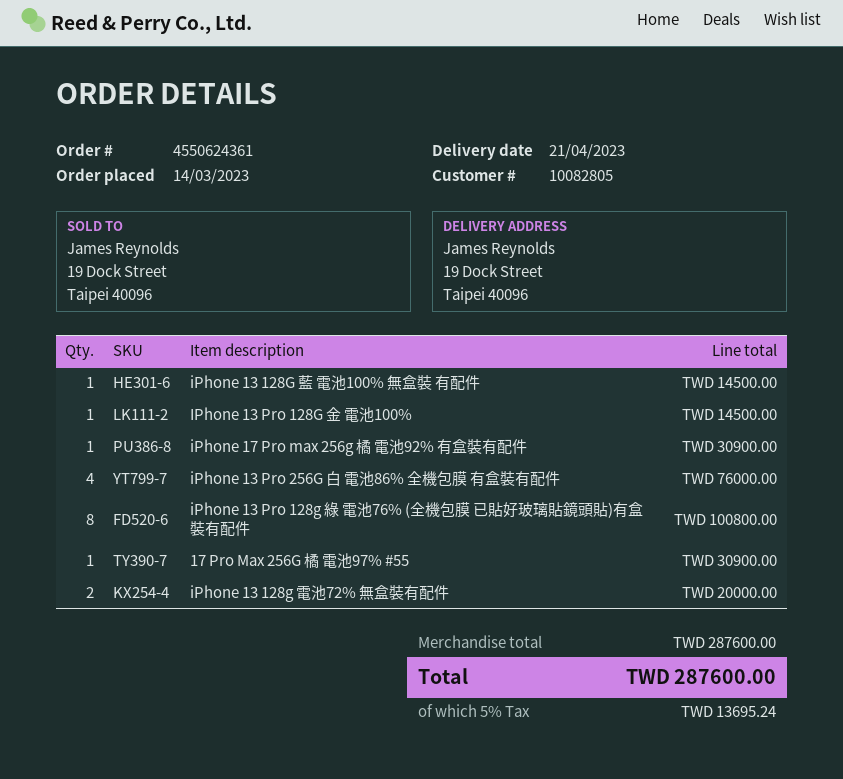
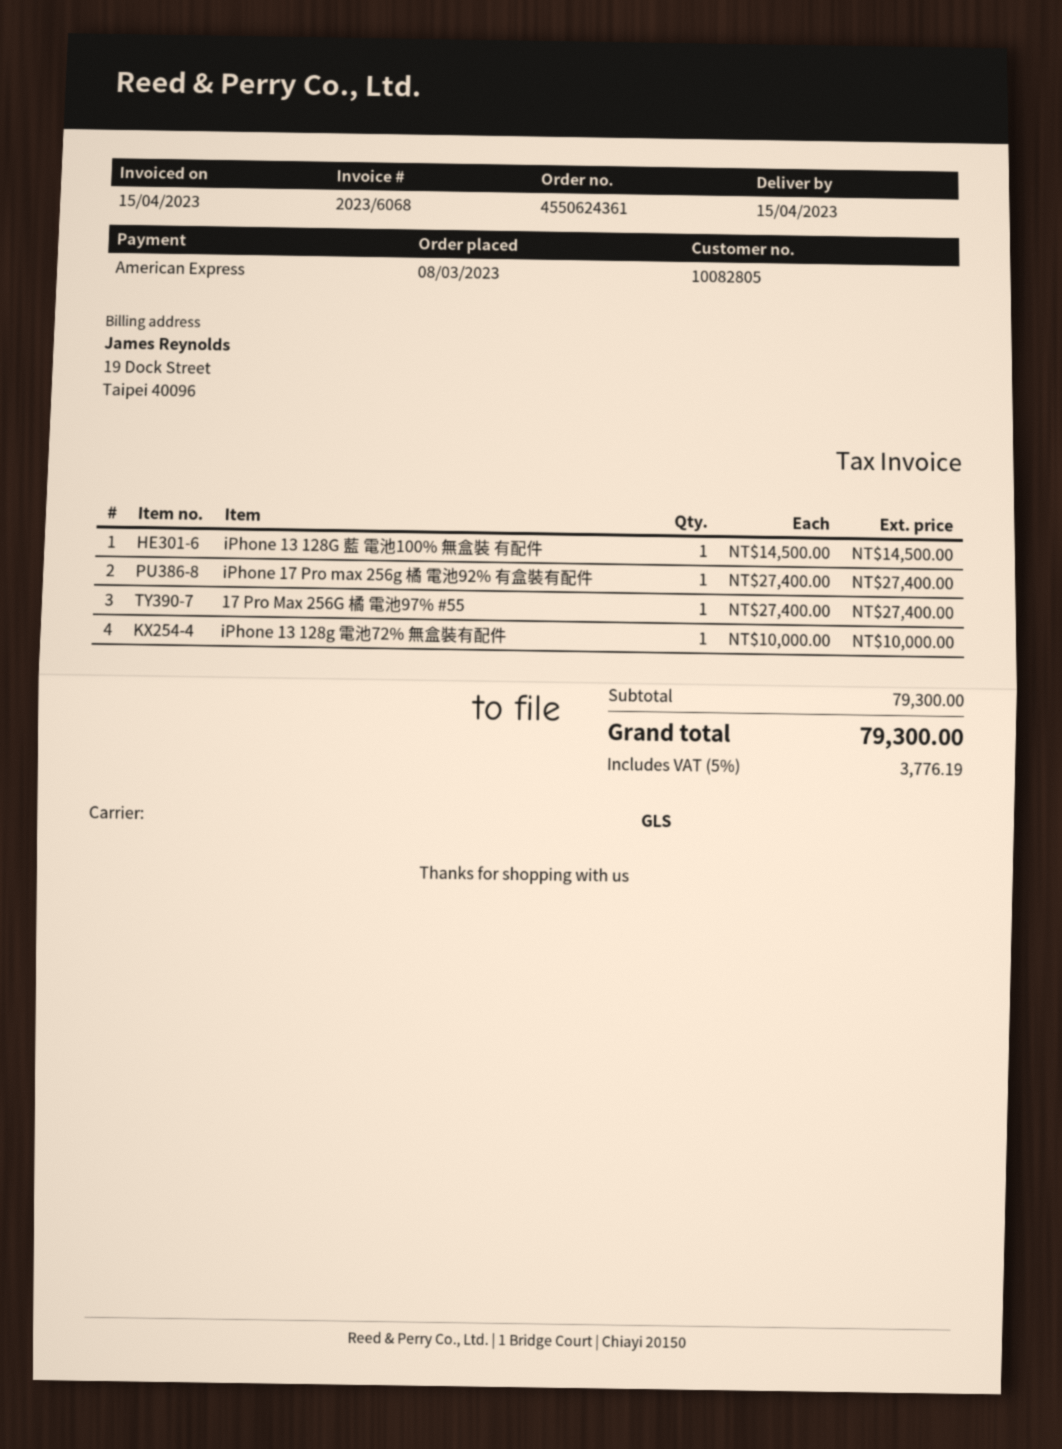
order date: 2023-03-14 -> 2023-03-08
delivery date: 2023-04-21 -> 2023-04-15
IPhone 13 Pro 128G 金 電池100%: 1 for 14500.00 -> none
iPhone 17 Pro max 256g 橘 電池92% 有盒裝有配件: 1 for 30900.00 -> 1 for 27400.00
iPhone 13 Pro 256G 白 電池86% 全機包膜 有盒裝有配件: 4 for 76000.00 -> none
iPhone 13 Pro 128g 綠 電池76% (全機包膜 已貼好玻璃貼鏡頭貼)有盒裝有配件: 8 for 100800.00 -> none
17 Pro Max 256G 橘 電池97% #55: 1 for 30900.00 -> 1 for 27400.00
iPhone 13 128g 電池72% 無盒裝有配件: 2 for 20000.00 -> 1 for 10000.00
subtotal: 287600.00 -> 79300.00
tax: 5% = 13695.24 -> 5% = 3776.19
total: 287600.00 -> 79300.00

